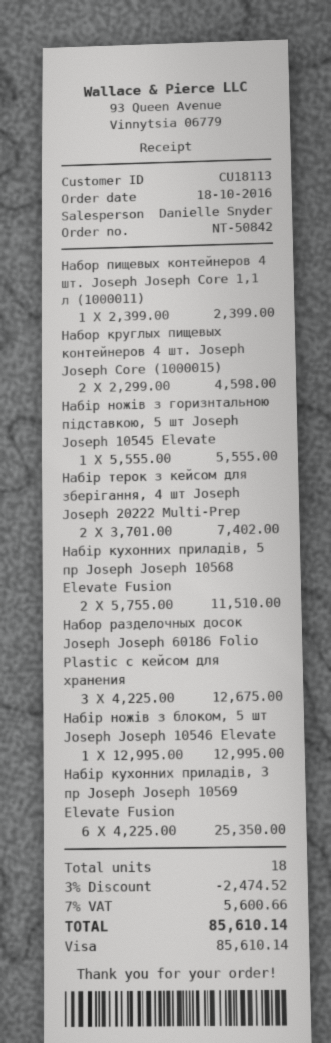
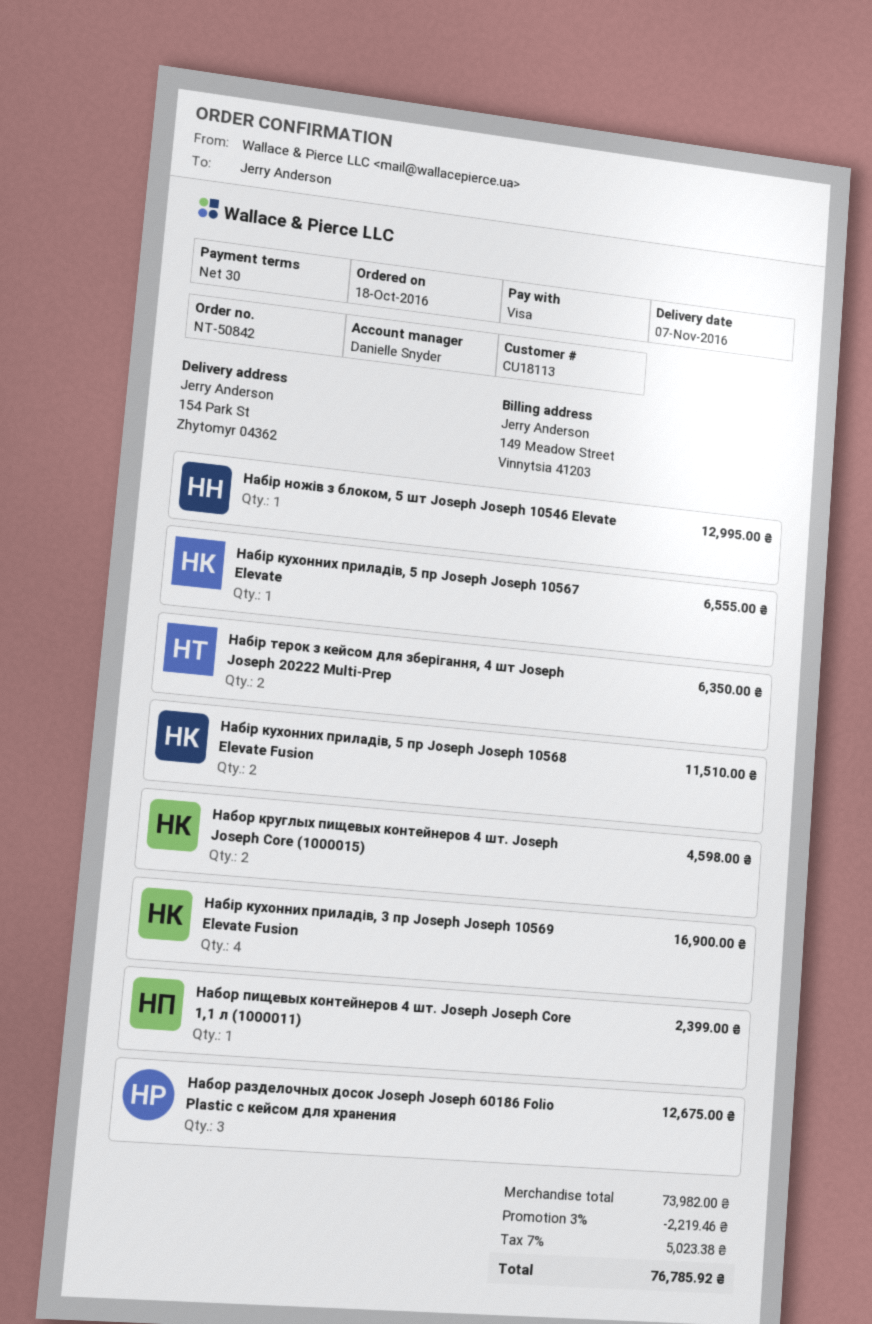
Набір ножів з горизнтальною підставкою, 5 шт Joseph Joseph 10545 Elevate: 1 for 5555.00 -> none
Набір терок з кейсом для зберігання, 4 шт Joseph Joseph 20222 Multi-Prep: 2 for 7402.00 -> 2 for 6350.00
Набір кухонних приладів, 3 пр Joseph Joseph 10569 Elevate Fusion: 6 for 25350.00 -> 4 for 16900.00
Набір кухонних приладів, 5 пр Joseph Joseph 10567 Elevate: none -> 1 for 6555.00
discount: 3% = 2474.52 -> 3% = 2219.46
tax: 7% = 5600.66 -> 7% = 5023.38
total: 85610.14 -> 76785.92

